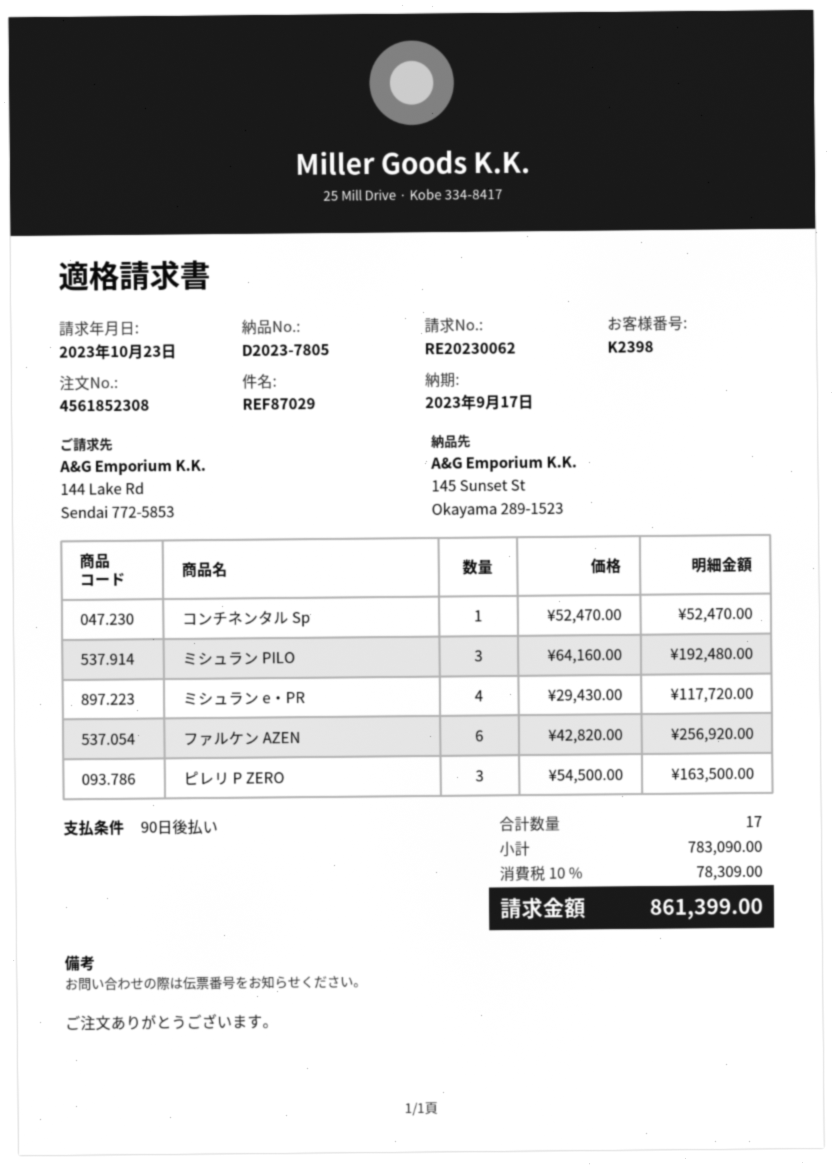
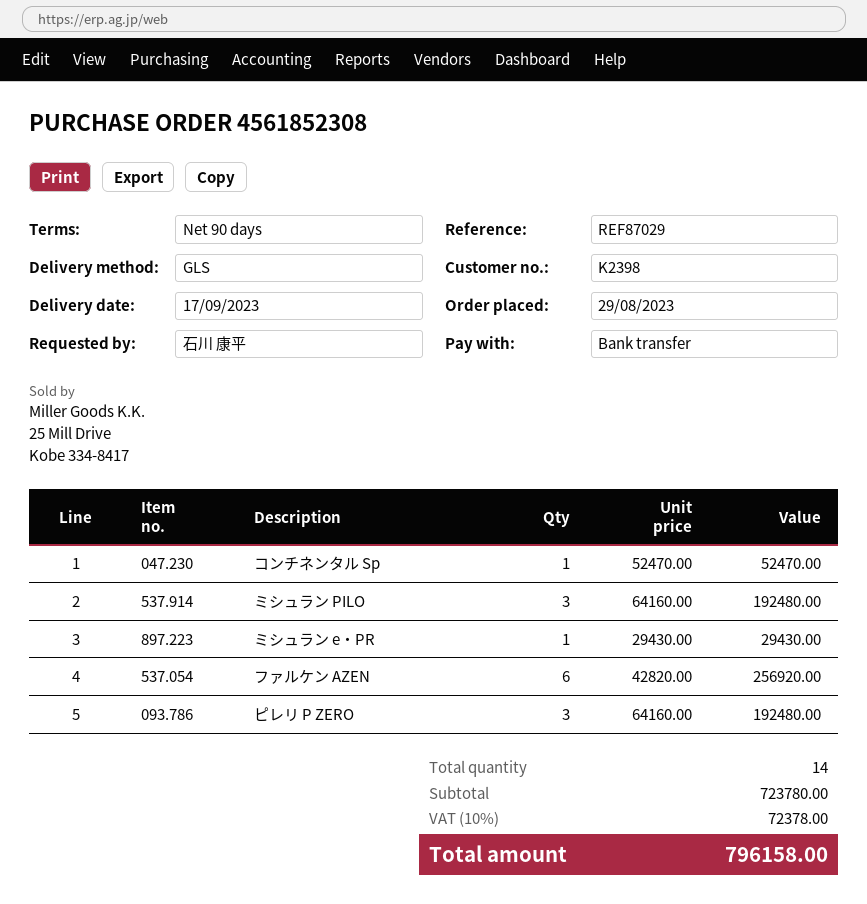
ミシュラン e・PR: 4 x 29430.00 = 117720.00 -> 1 x 29430.00 = 29430.00
ピレリ P ZERO: 3 x 54500.00 = 163500.00 -> 3 x 64160.00 = 192480.00
total quantity: 17 -> 14
subtotal: 783090.00 -> 723780.00
tax: 10% = 78309.00 -> 10% = 72378.00
total: 861399.00 -> 796158.00

